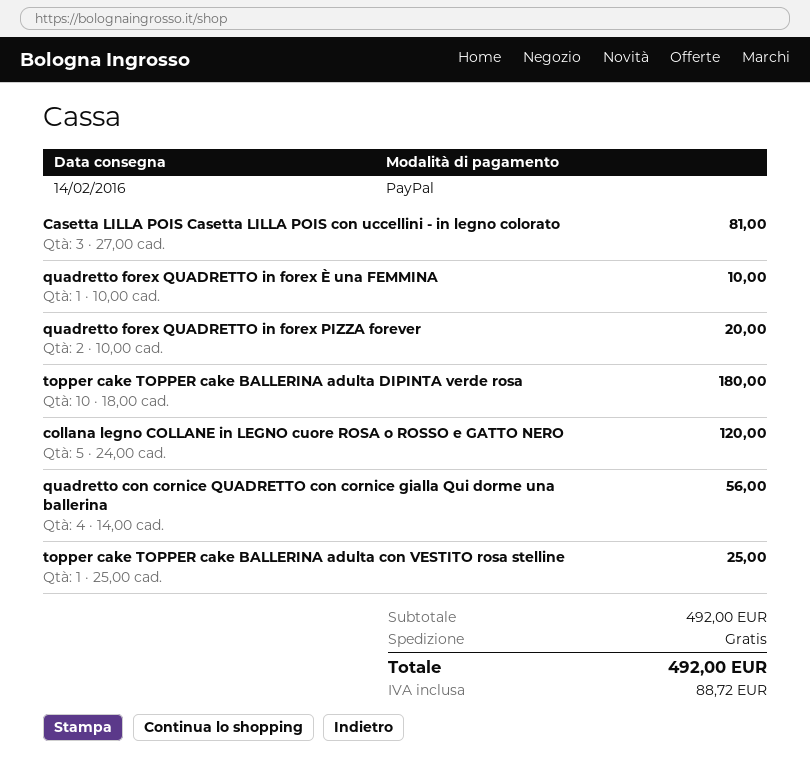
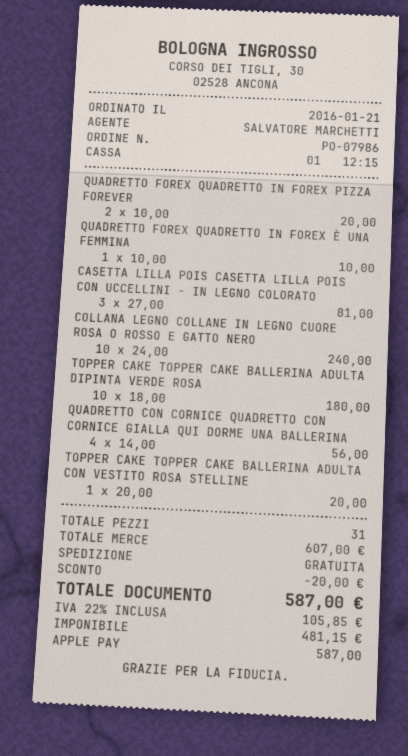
payment method: PayPal -> Apple Pay
collana legno COLLANE in LEGNO cuore ROSA o ROSSO e GATTO NERO: 5 x 24.00 = 120.00 -> 10 x 24.00 = 240.00
topper cake TOPPER cake BALLERINA adulta con VESTITO rosa stelline: 1 x 25.00 = 25.00 -> 1 x 20.00 = 20.00
subtotal: 492.00 -> 607.00
discount: none -> 20.00
tax: 88.72 -> 105.85
total: 492.00 -> 587.00

